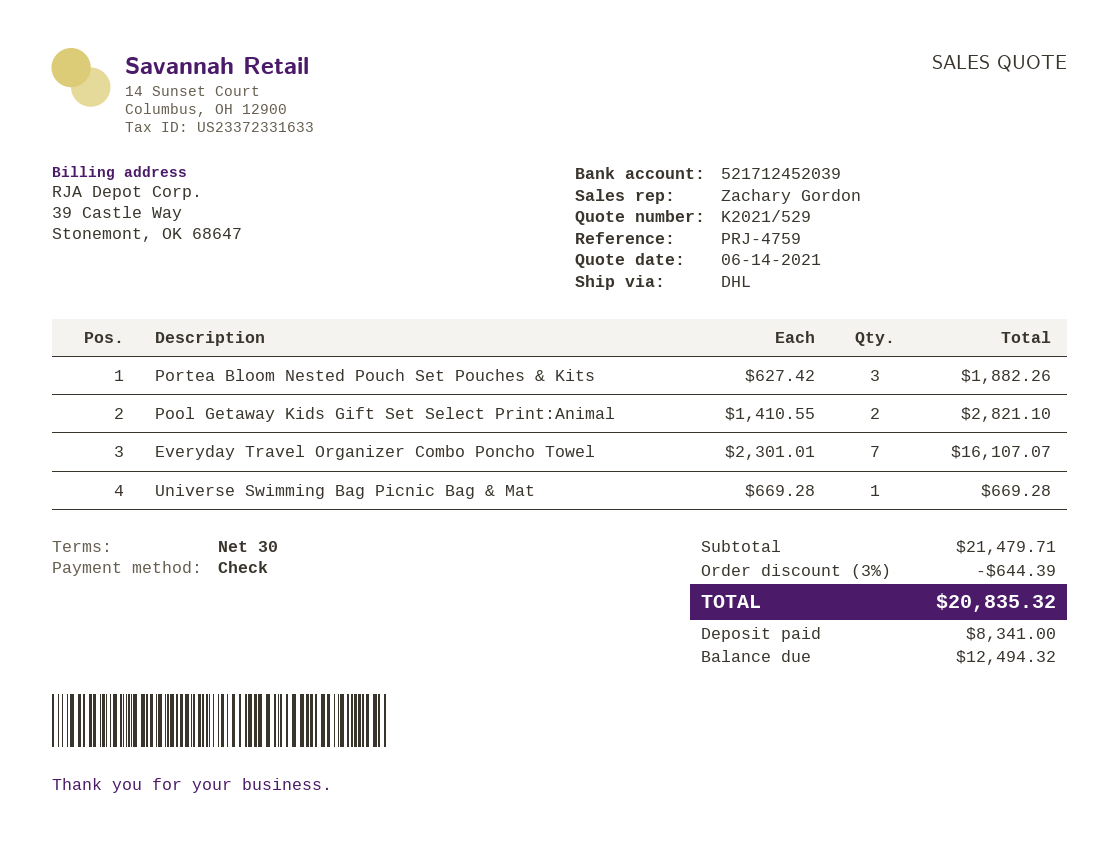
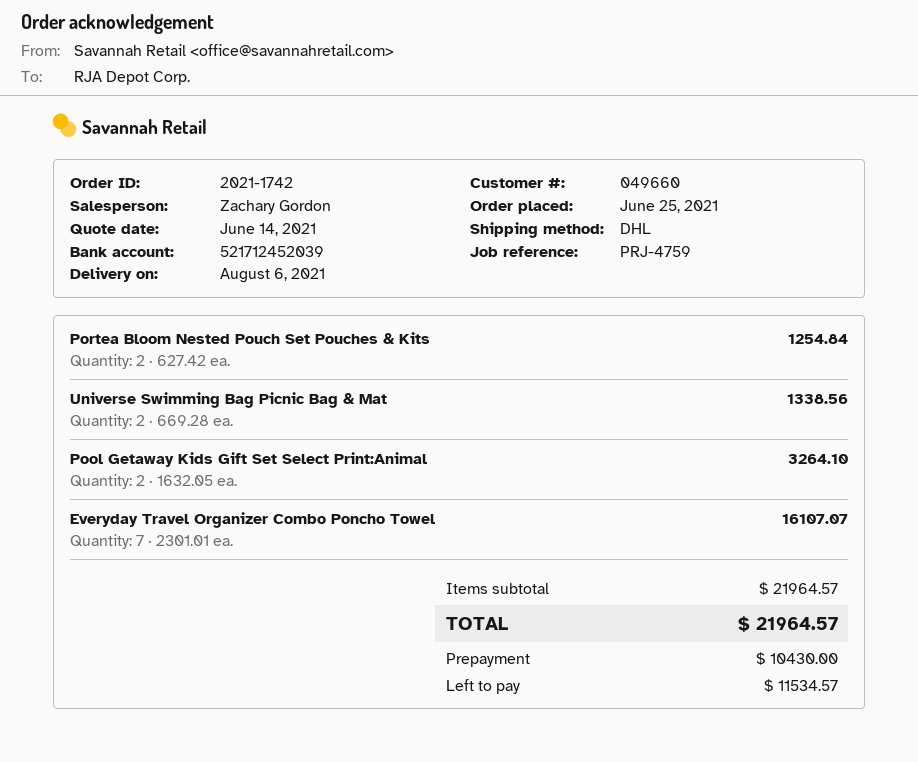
Portea Bloom Nested Pouch Set Pouches & Kits: 3 x 627.42 = 1882.26 -> 2 x 627.42 = 1254.84
Pool Getaway Kids Gift Set Select Print:Animal: 2 x 1410.55 = 2821.10 -> 2 x 1632.05 = 3264.10
Universe Swimming Bag Picnic Bag & Mat: 1 x 669.28 = 669.28 -> 2 x 669.28 = 1338.56
subtotal: 21479.71 -> 21964.57
discount: 3% = 644.39 -> none
total: 20835.32 -> 21964.57
deposit: 8341.00 -> 10430.00
balance: 12494.32 -> 11534.57

